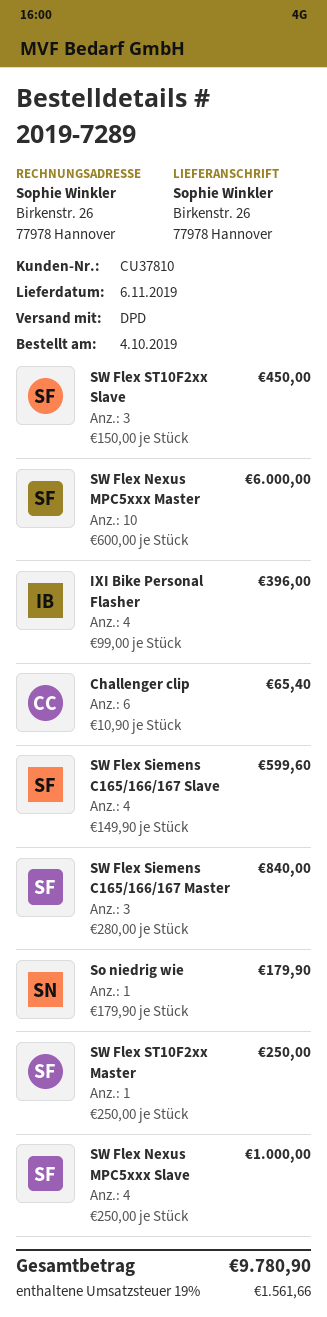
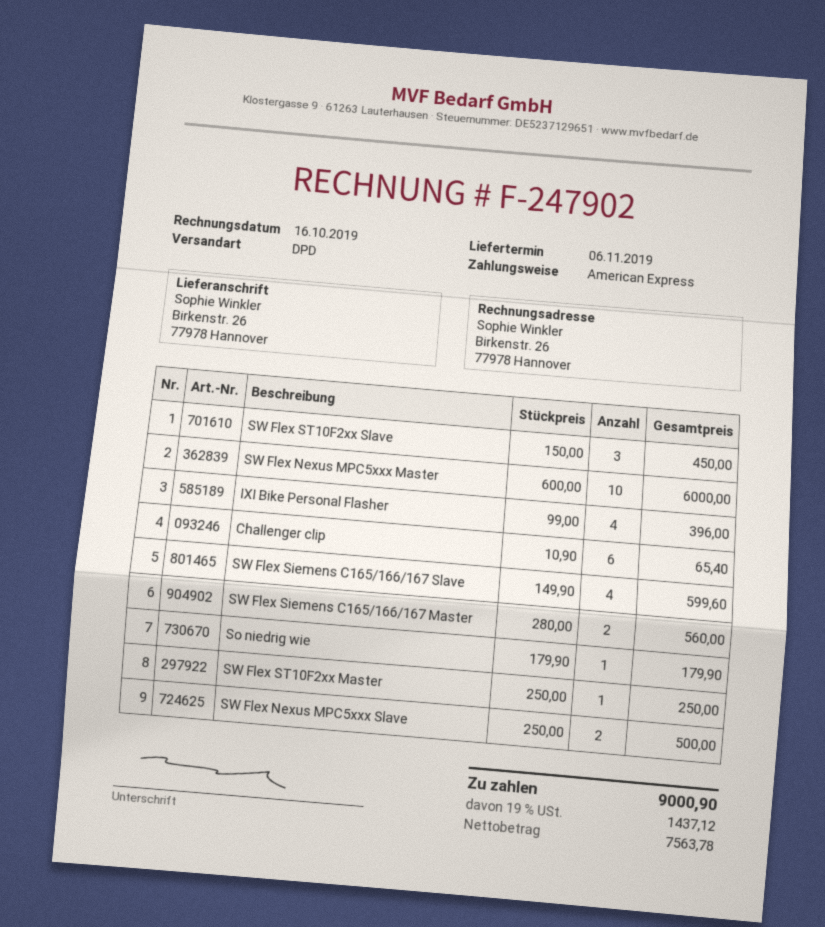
SW Flex Siemens C165/166/167 Master: 3 x 280.00 = 840.00 -> 2 x 280.00 = 560.00
SW Flex Nexus MPC5xxx Slave: 4 x 250.00 = 1000.00 -> 2 x 250.00 = 500.00
tax: 19% = 1561.66 -> 19% = 1437.12
total: 9780.90 -> 9000.90

